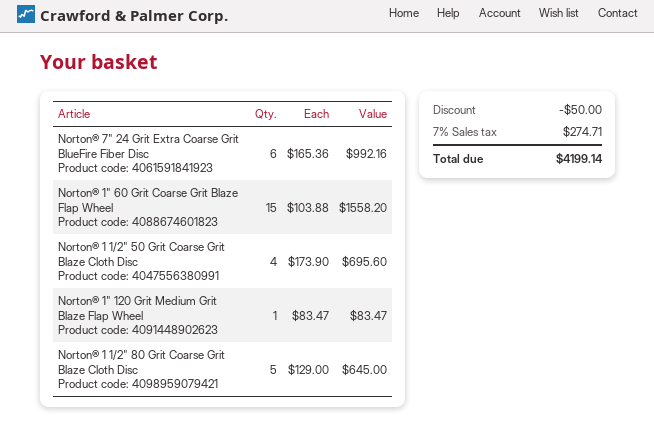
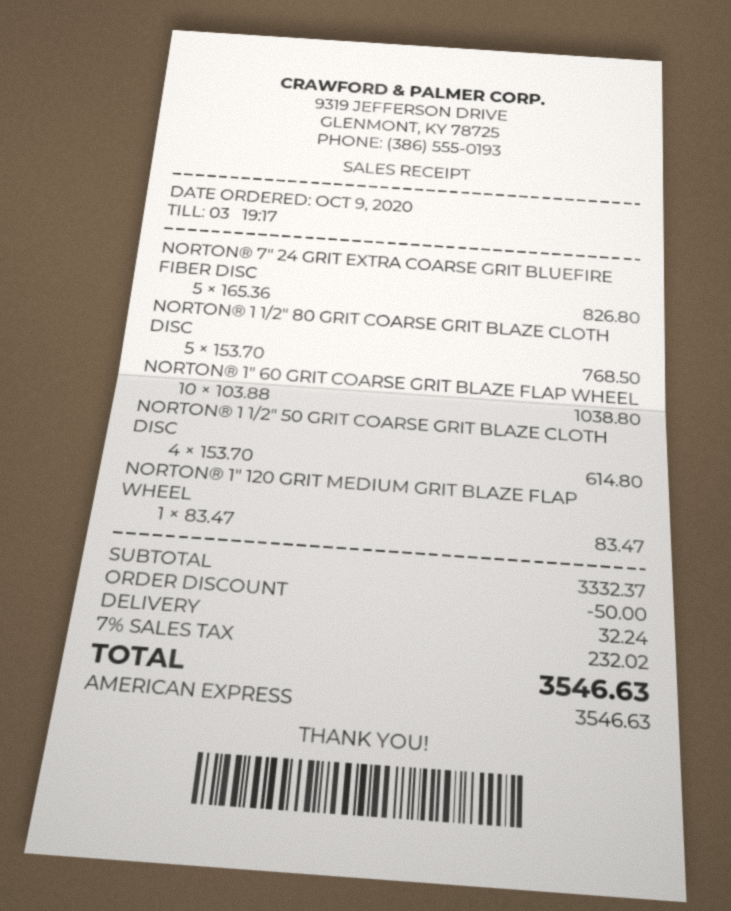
Norton® 7" 24 Grit Extra Coarse Grit BlueFire Fiber Disc: 6 x 165.36 = 992.16 -> 5 x 165.36 = 826.80
Norton® 1" 60 Grit Coarse Grit Blaze Flap Wheel: 15 x 103.88 = 1558.20 -> 10 x 103.88 = 1038.80
Norton® 1 1/2" 50 Grit Coarse Grit Blaze Cloth Disc: 4 x 173.90 = 695.60 -> 4 x 153.70 = 614.80
Norton® 1 1/2" 80 Grit Coarse Grit Blaze Cloth Disc: 5 x 129.00 = 645.00 -> 5 x 153.70 = 768.50
shipping: none -> 32.24
tax: 7% = 274.71 -> 7% = 232.02
total: 4199.14 -> 3546.63

